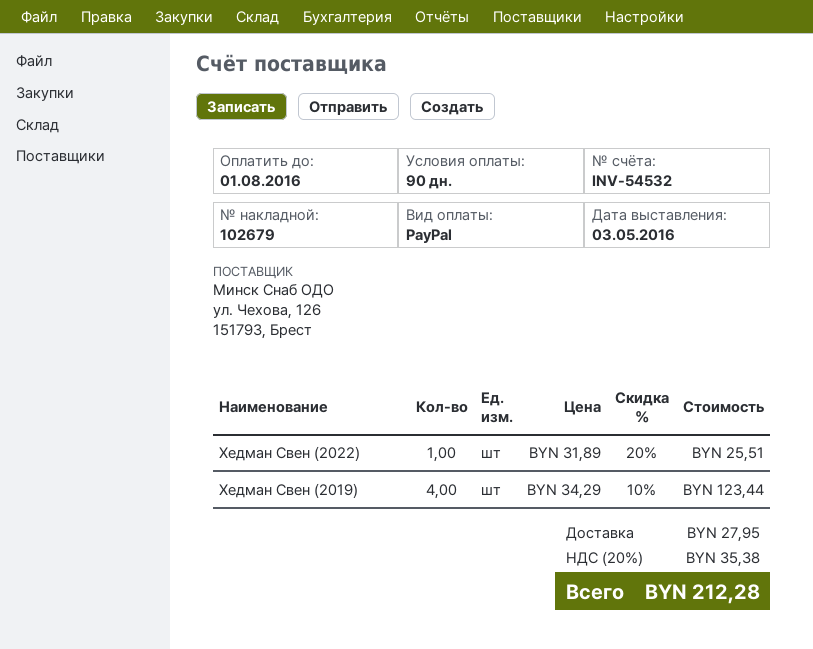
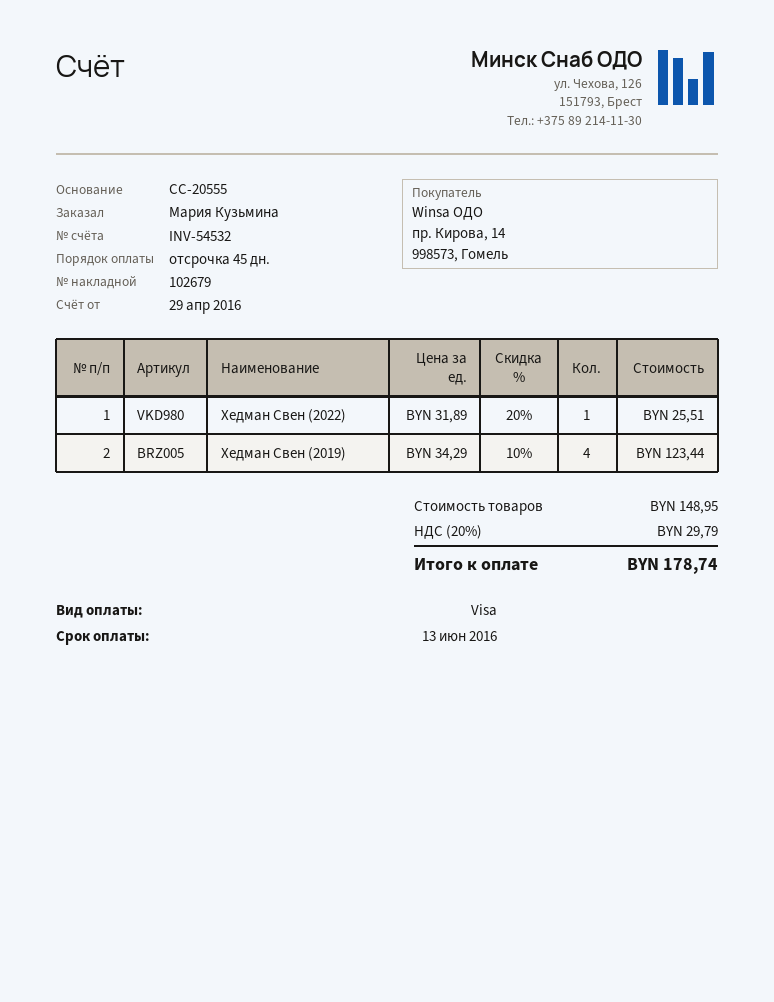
invoice date: 2016-05-03 -> 2016-04-29
payment terms: 90 days -> 45 days
due date: 2016-08-01 -> 2016-06-13
payment method: PayPal -> Visa
shipping: 27.95 -> none
tax: 20% = 35.38 -> 20% = 29.79
total: 212.28 -> 178.74

